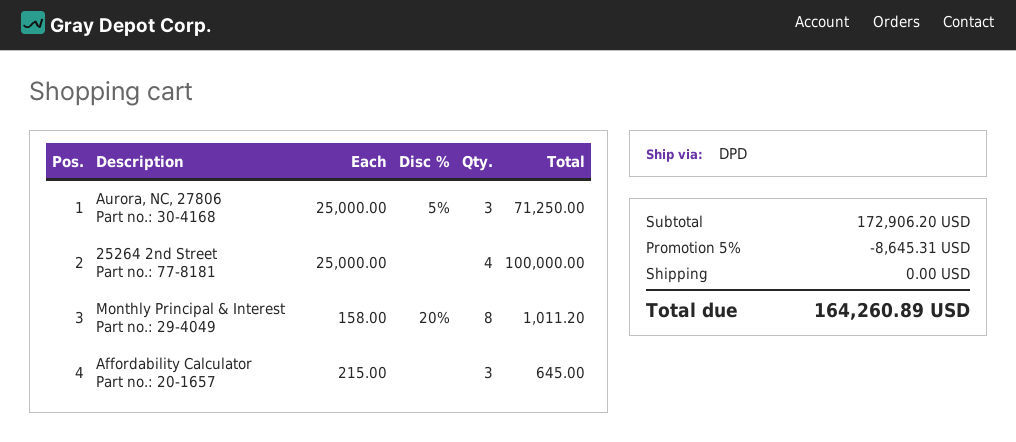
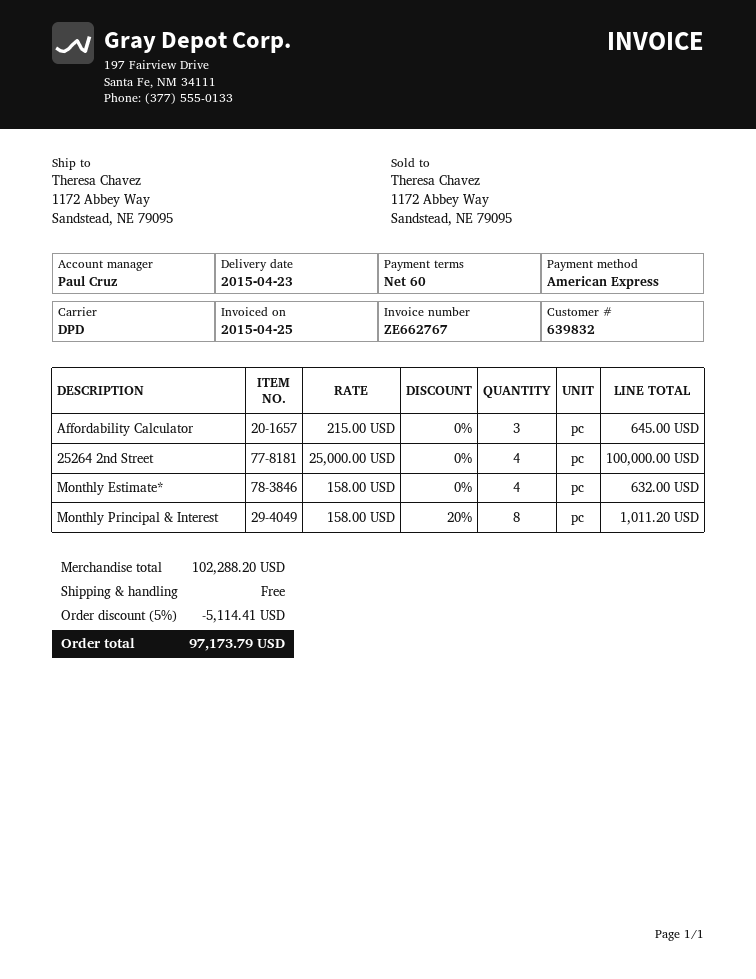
Aurora, NC, 27806: 3 x 25000.00 - 5% = 71250.00 -> none
Monthly Estimate*: none -> 4 x 158.00 = 632.00
subtotal: 172906.20 -> 102288.20
discount: 5% = 8645.31 -> 5% = 5114.41
total: 164260.89 -> 97173.79

